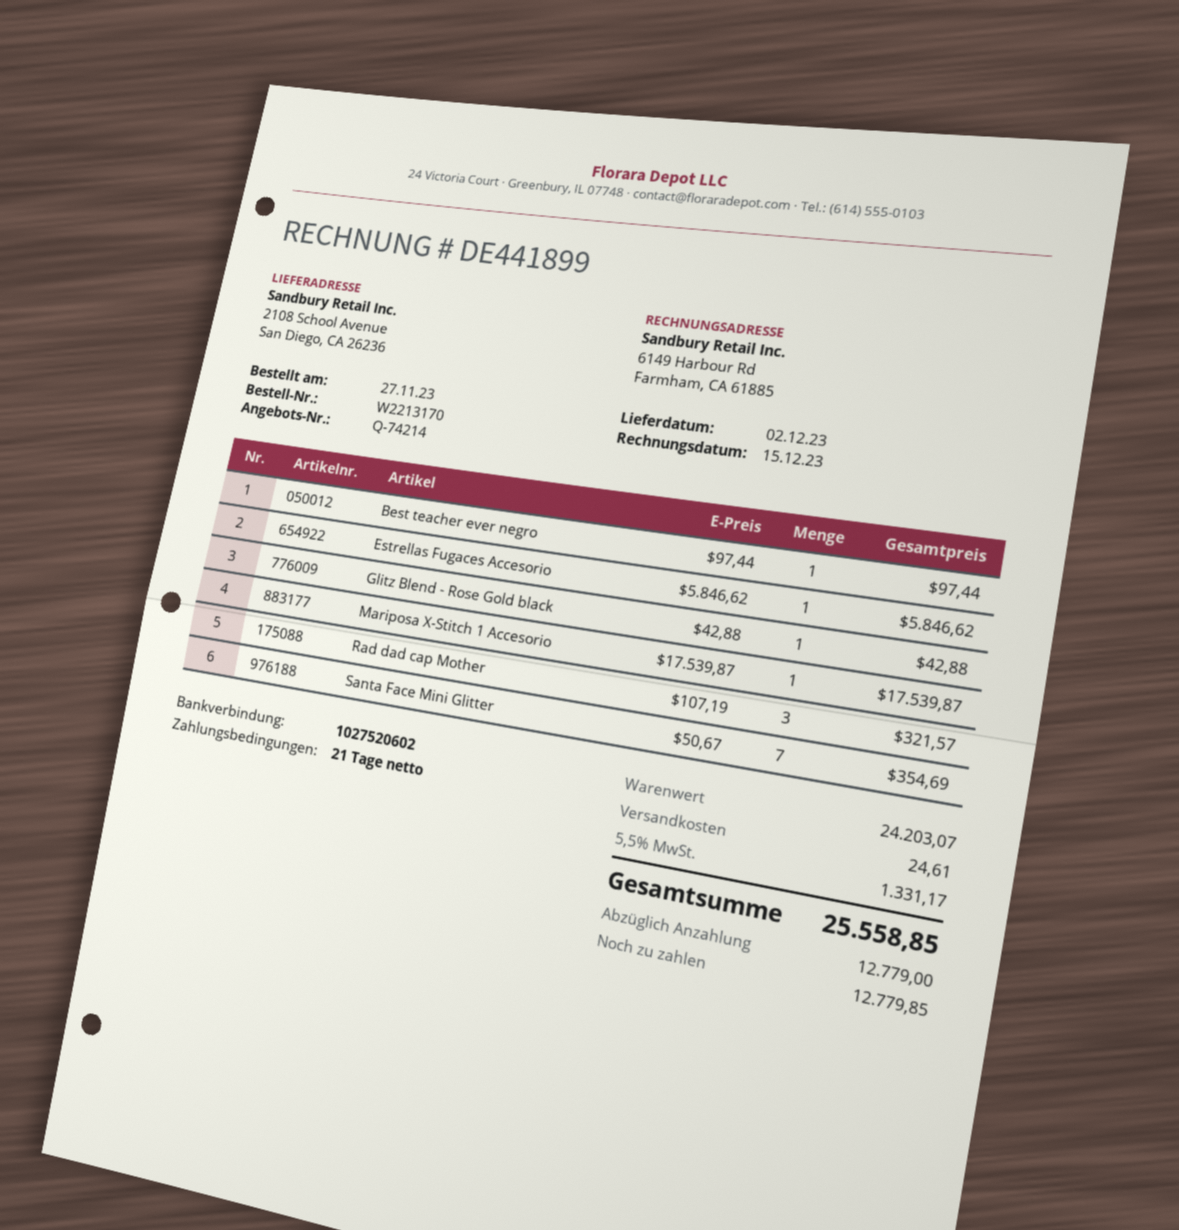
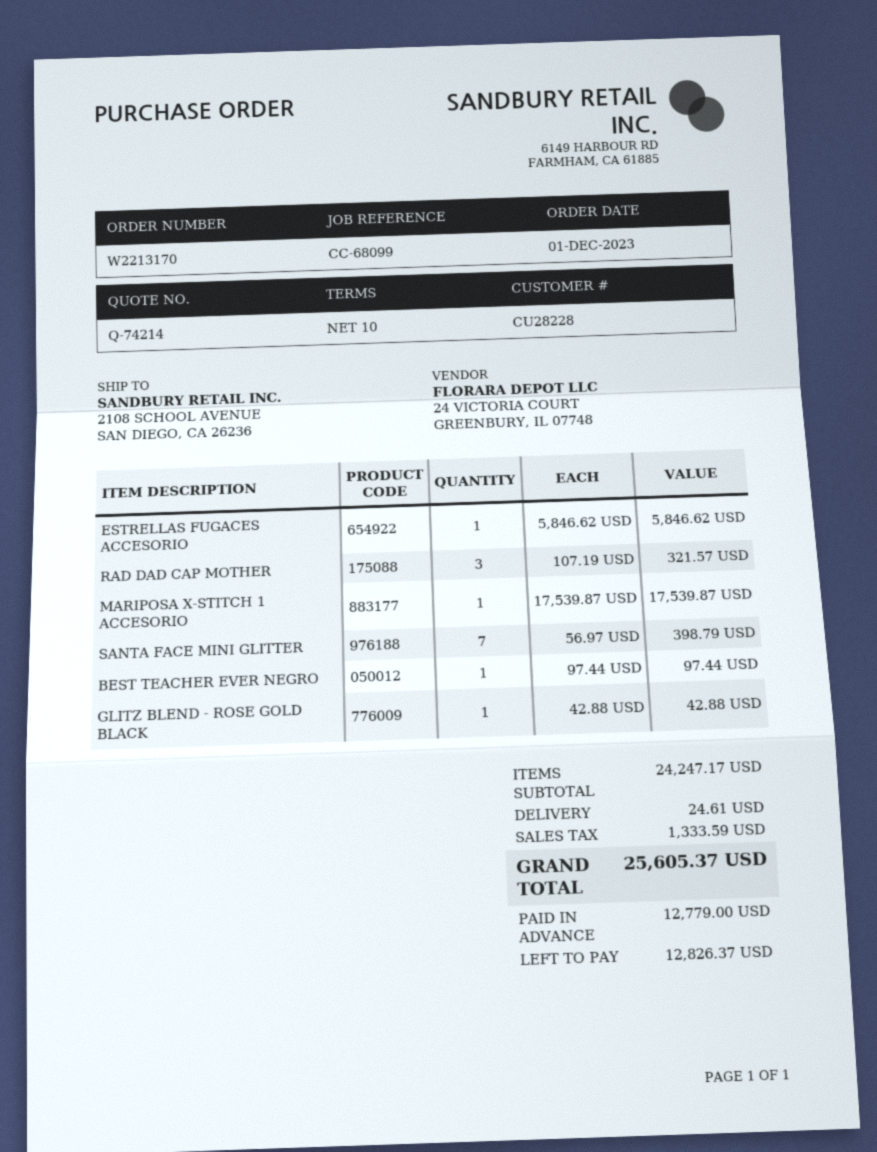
order date: 2023-11-27 -> 2023-12-01
payment terms: 21 days -> 10 days
Santa Face Mini Glitter: 7 x 50.67 = 354.69 -> 7 x 56.97 = 398.79
subtotal: 24203.07 -> 24247.17
tax: 1331.17 -> 1333.59
total: 25558.85 -> 25605.37
balance: 12779.85 -> 12826.37

